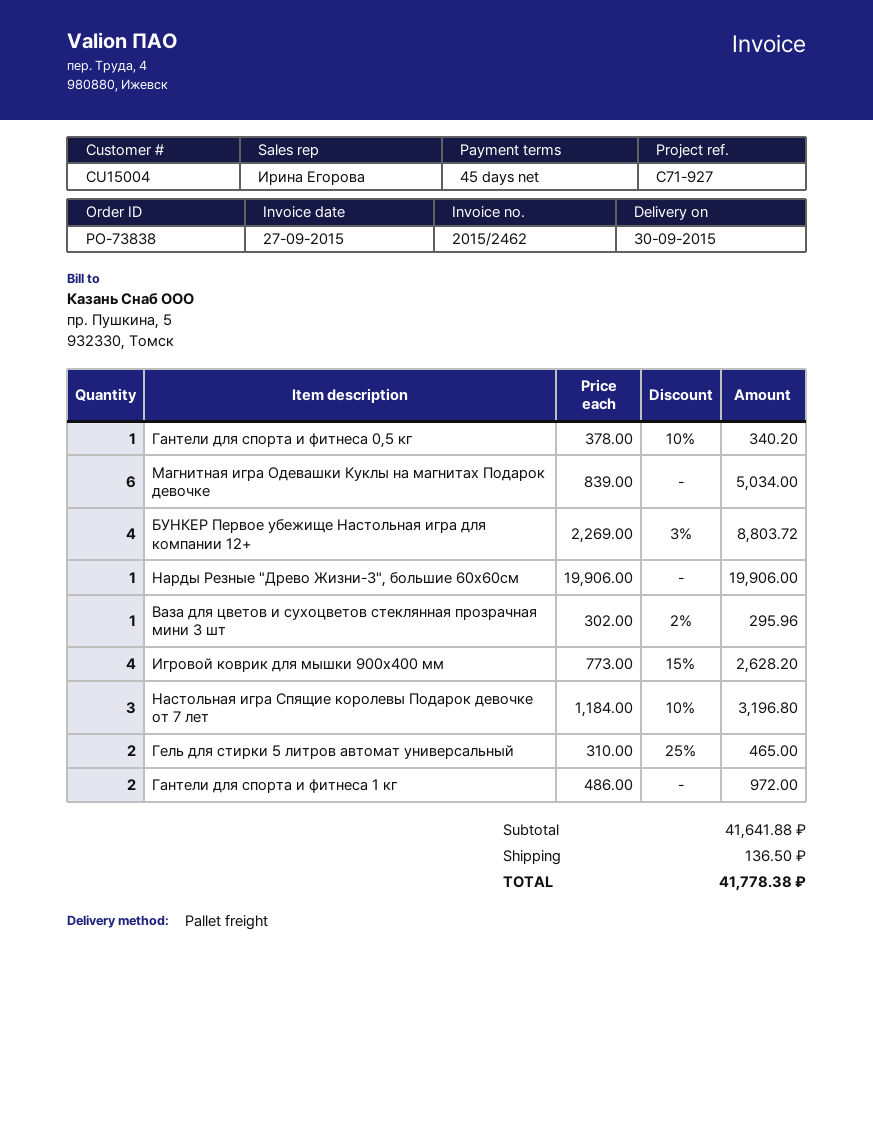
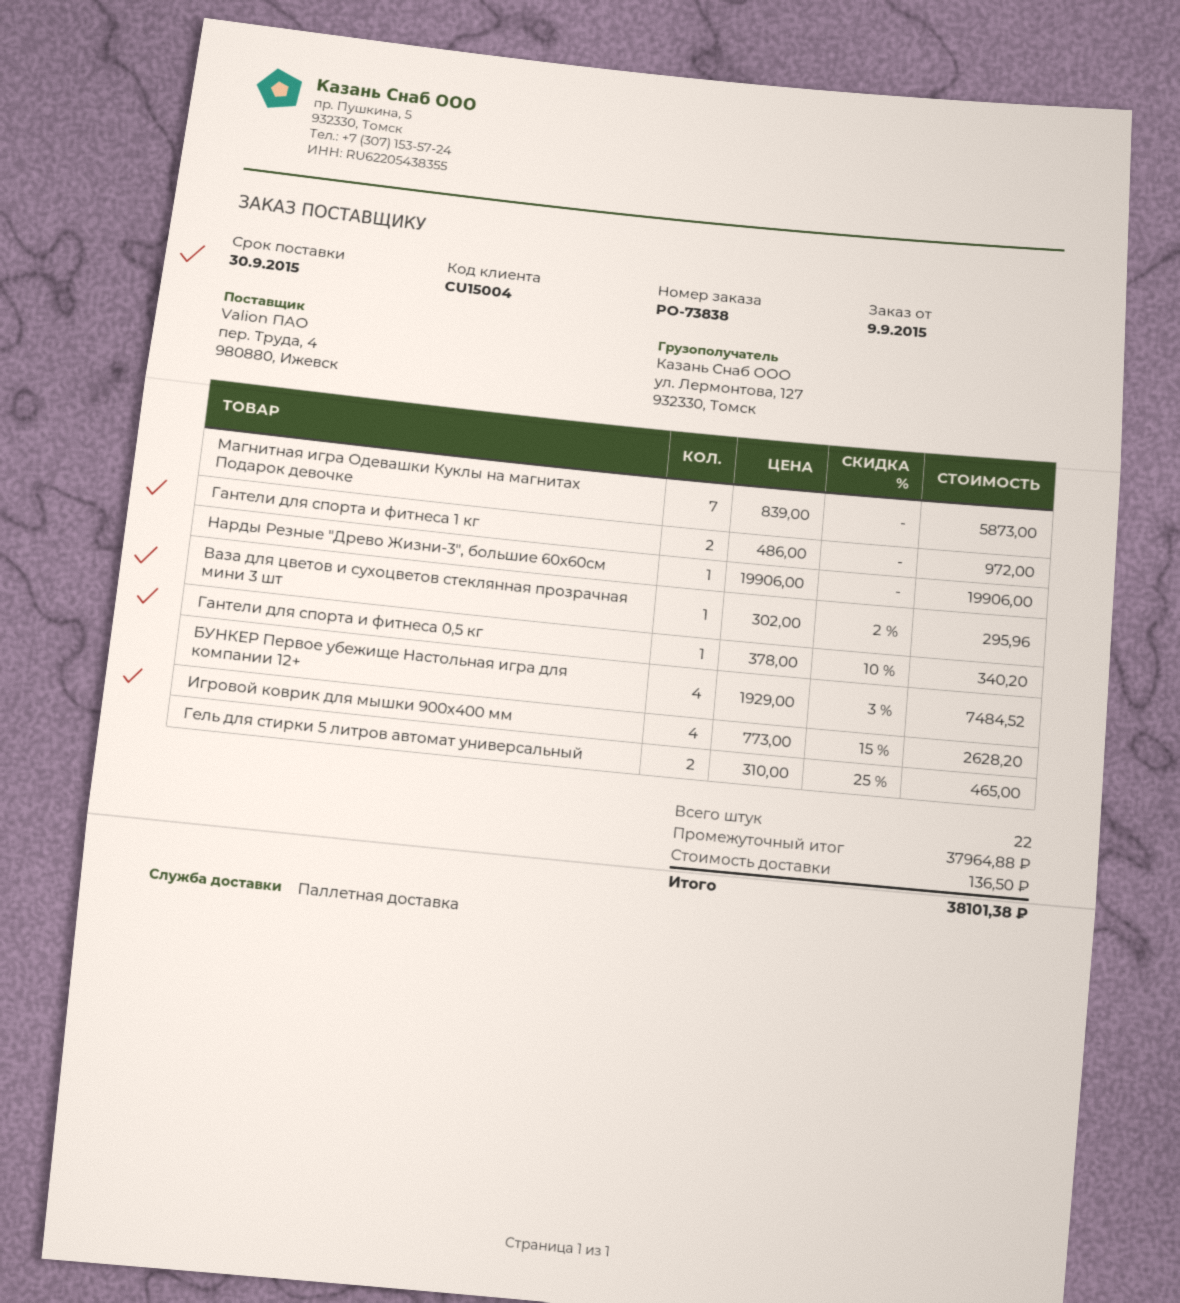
Магнитная игра Одевашки Куклы на магнитах Подарок девочке: 6 x 839.00 = 5034.00 -> 7 x 839.00 = 5873.00
БУНКЕР Первое убежище Настольная игра для компании 12+: 4 x 2269.00 - 3% = 8803.72 -> 4 x 1929.00 - 3% = 7484.52
Настольная игра Спящие королевы Подарок девочке от 7 лет: 3 x 1184.00 - 10% = 3196.80 -> none
subtotal: 41641.88 -> 37964.88
total: 41778.38 -> 38101.38

